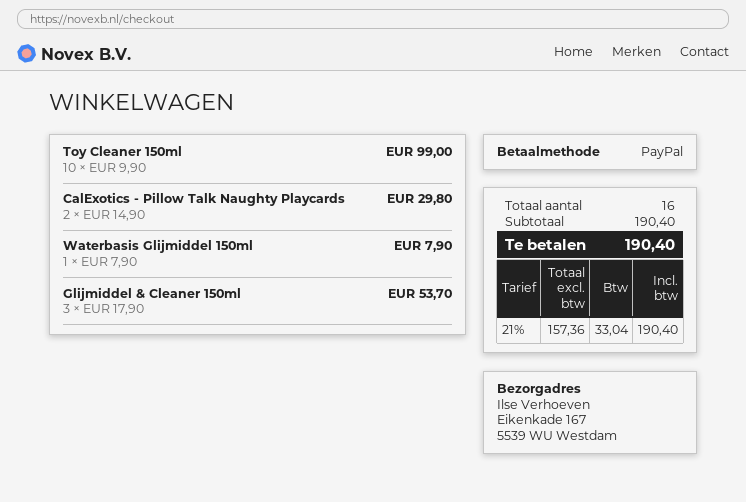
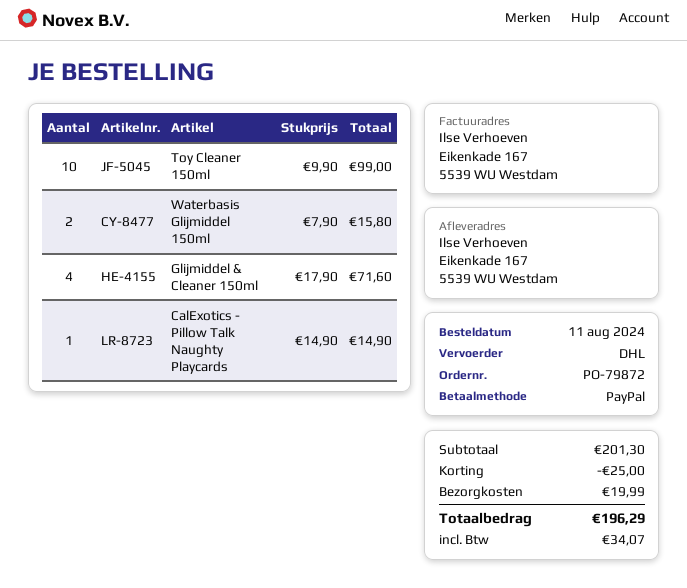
CalExotics - Pillow Talk Naughty Playcards: 2 x 14.90 = 29.80 -> 1 x 14.90 = 14.90
Waterbasis Glijmiddel 150ml: 1 x 7.90 = 7.90 -> 2 x 7.90 = 15.80
Glijmiddel & Cleaner 150ml: 3 x 17.90 = 53.70 -> 4 x 17.90 = 71.60
subtotal: 190.40 -> 201.30
discount: none -> 25.00
shipping: none -> 19.99
tax: 33.04 -> 34.07
total: 190.40 -> 196.29

